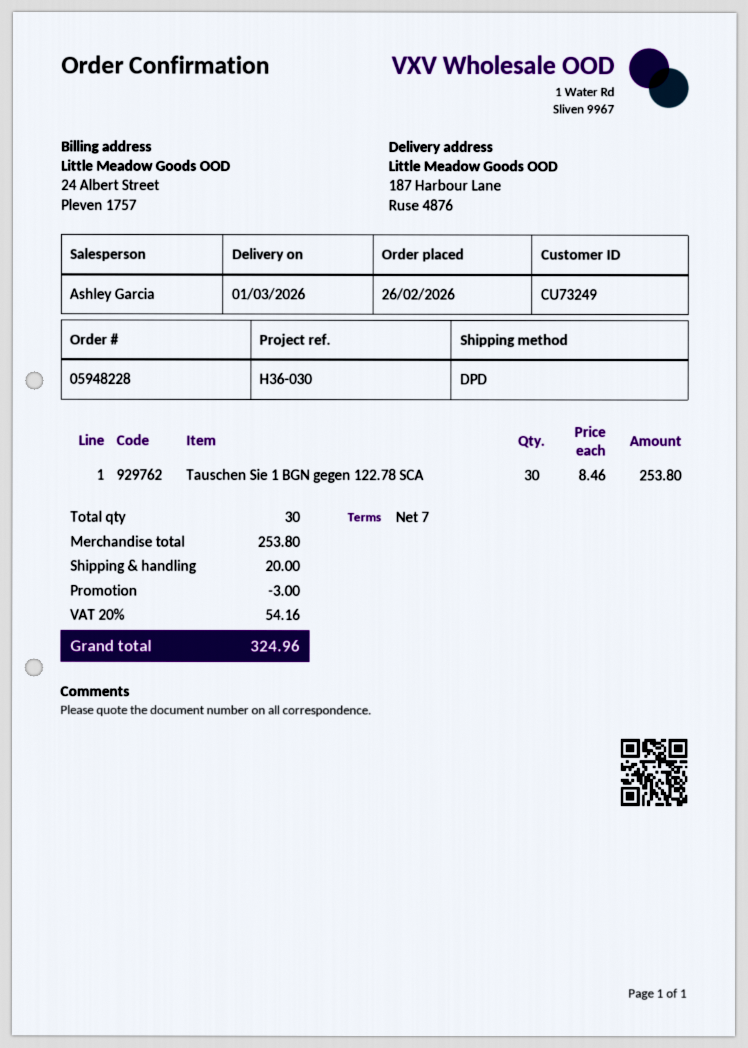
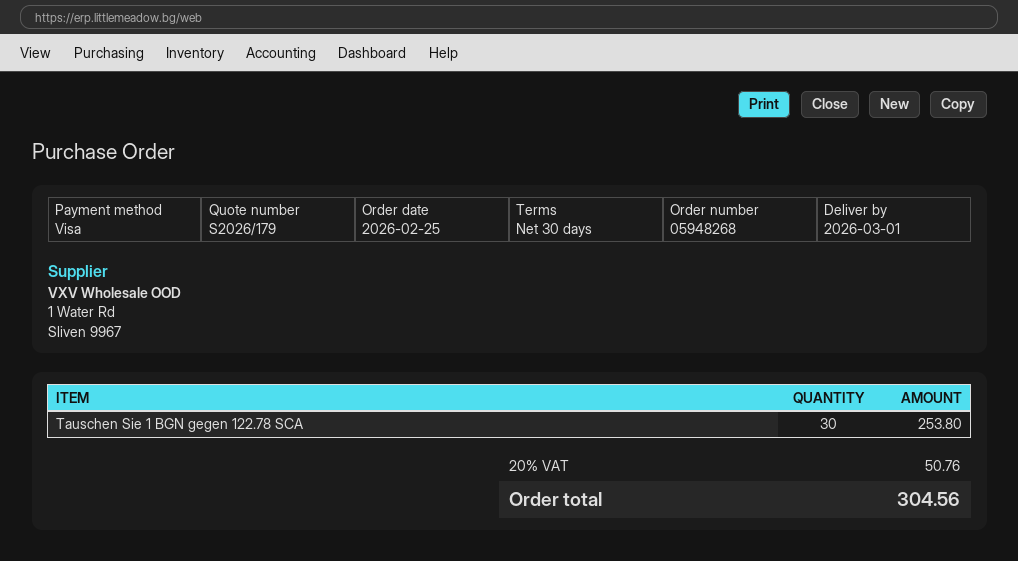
order number: 05948228 -> 05948268
order date: 2026-02-26 -> 2026-02-25
payment terms: 7 days -> 30 days
discount: 3.00 -> none
shipping: 20.00 -> none
tax: 20% = 54.16 -> 20% = 50.76
total: 324.96 -> 304.56

